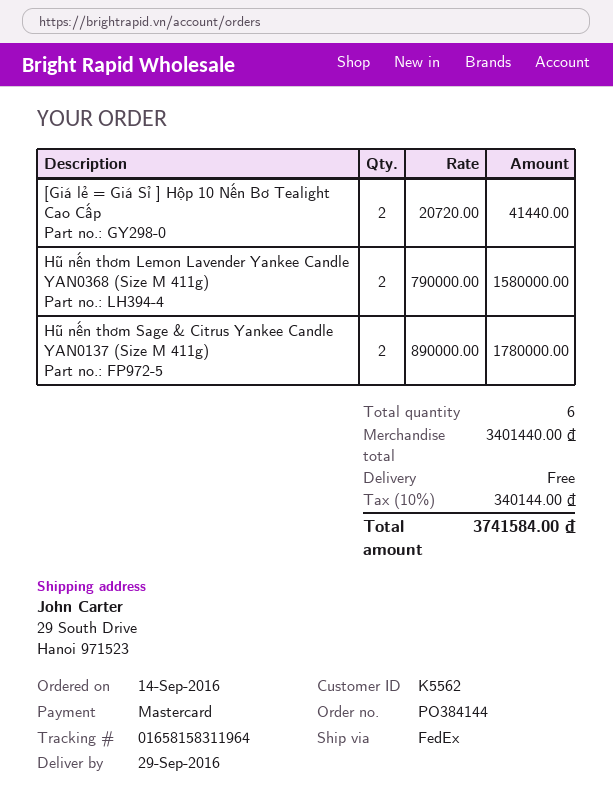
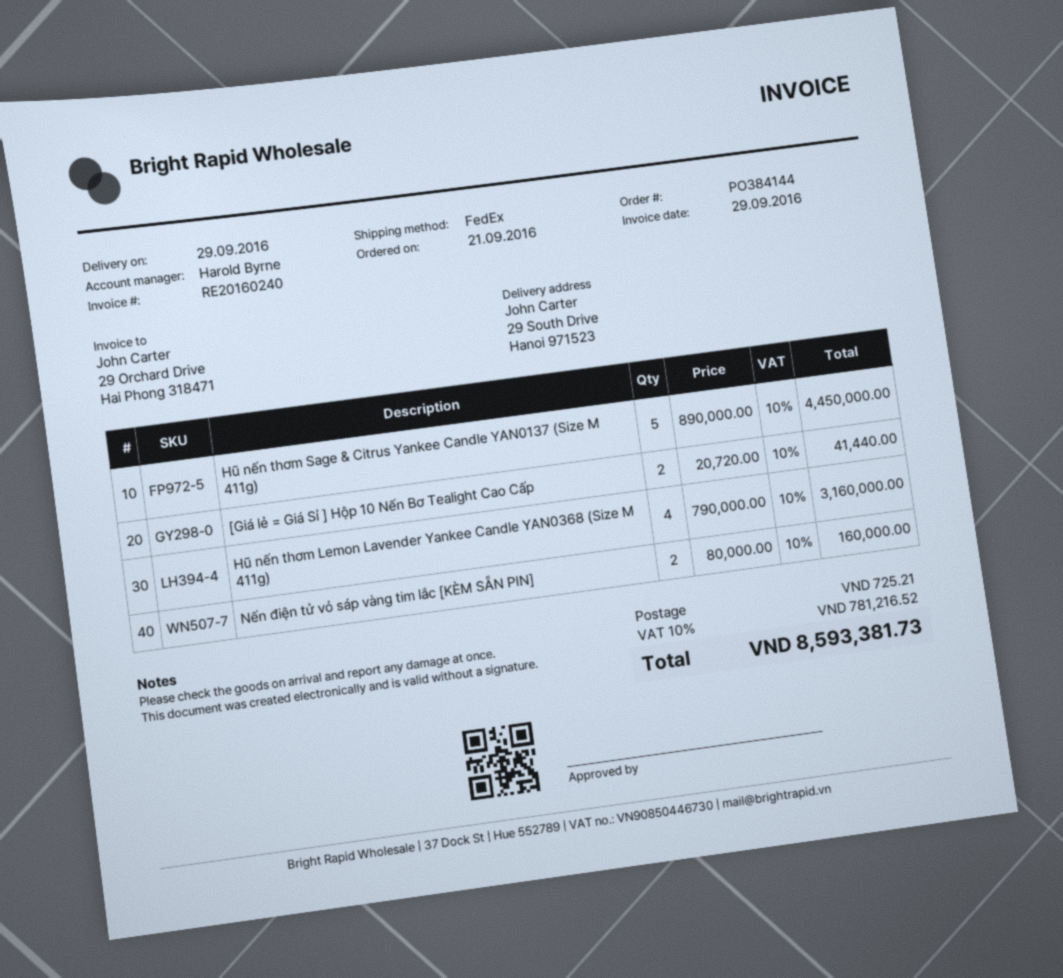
order date: 2016-09-14 -> 2016-09-21
Hũ nến thơm Lemon Lavender Yankee Candle YAN0368 (Size M 411g): 2 x 790000.00 = 1580000.00 -> 4 x 790000.00 = 3160000.00
Hũ nến thơm Sage & Citrus Yankee Candle YAN0137 (Size M 411g): 2 x 890000.00 = 1780000.00 -> 5 x 890000.00 = 4450000.00
Nến điện tử vỏ sáp vàng tim lắc [KÈM SẴN PIN]: none -> 2 x 80000.00 = 160000.00
shipping: 0.00 -> 725.21
tax: 10% = 340144.00 -> 10% = 781216.52
total: 3741584.00 -> 8593381.73

